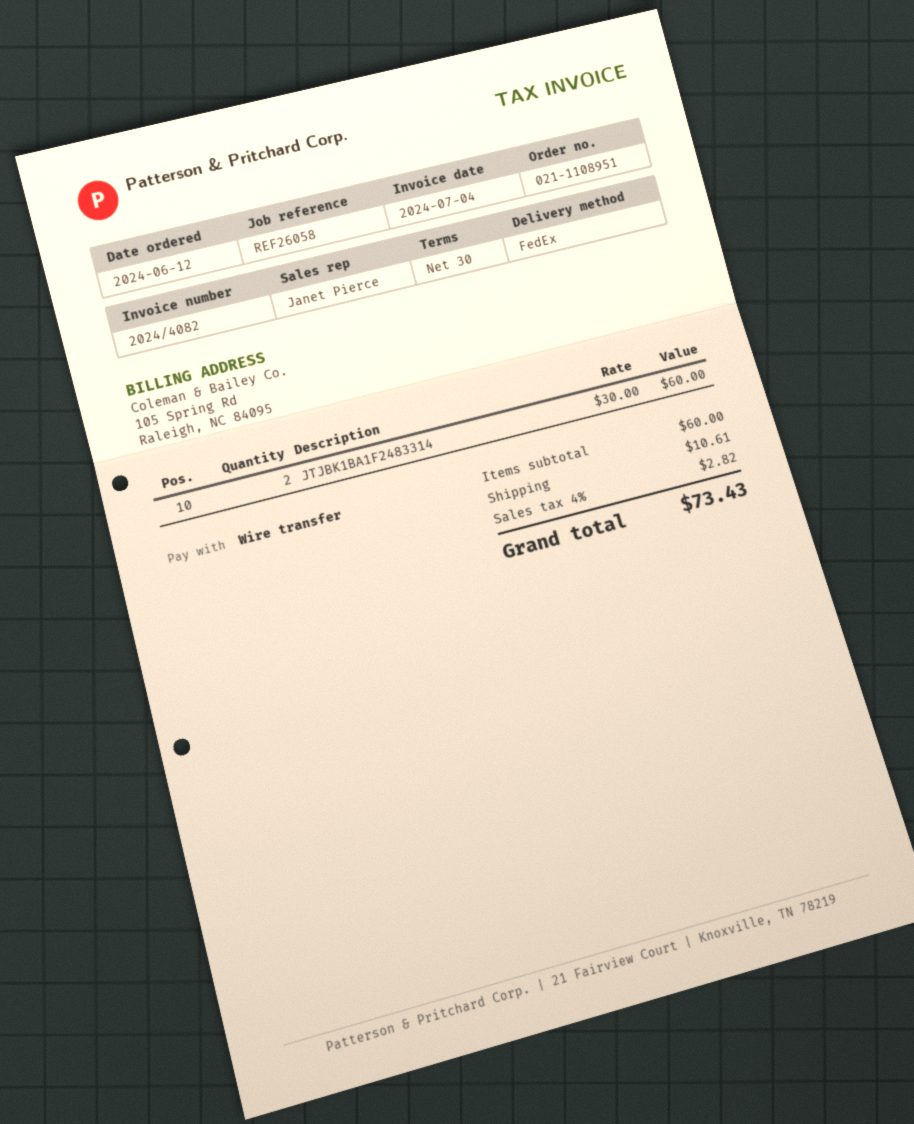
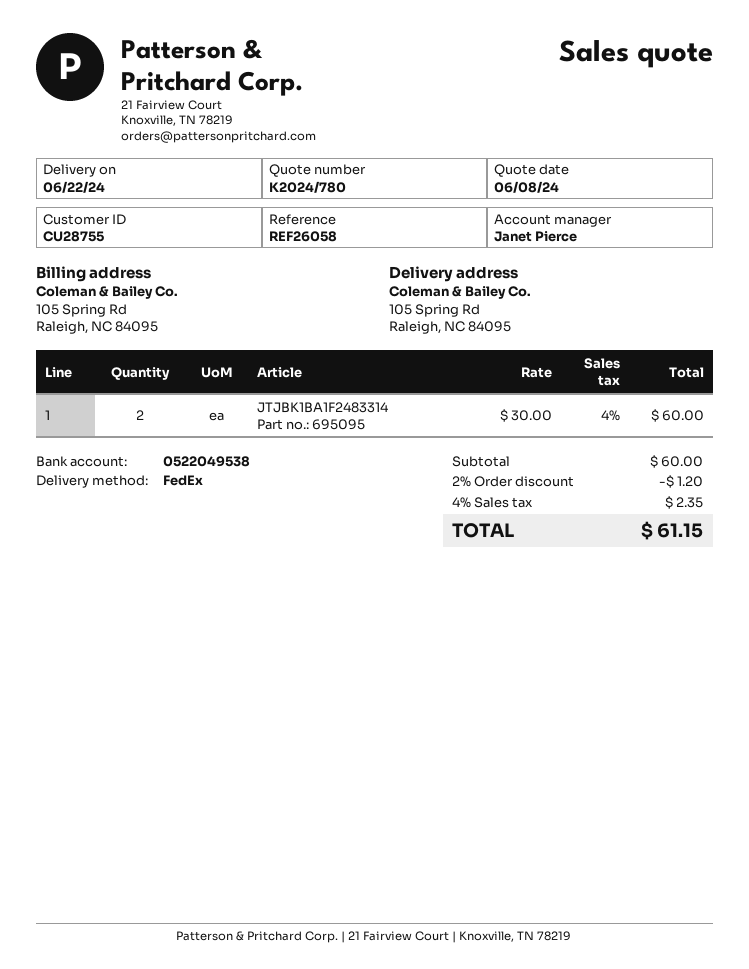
discount: none -> 2% = 1.20
shipping: 10.61 -> none
tax: 4% = 2.82 -> 4% = 2.35
total: 73.43 -> 61.15

